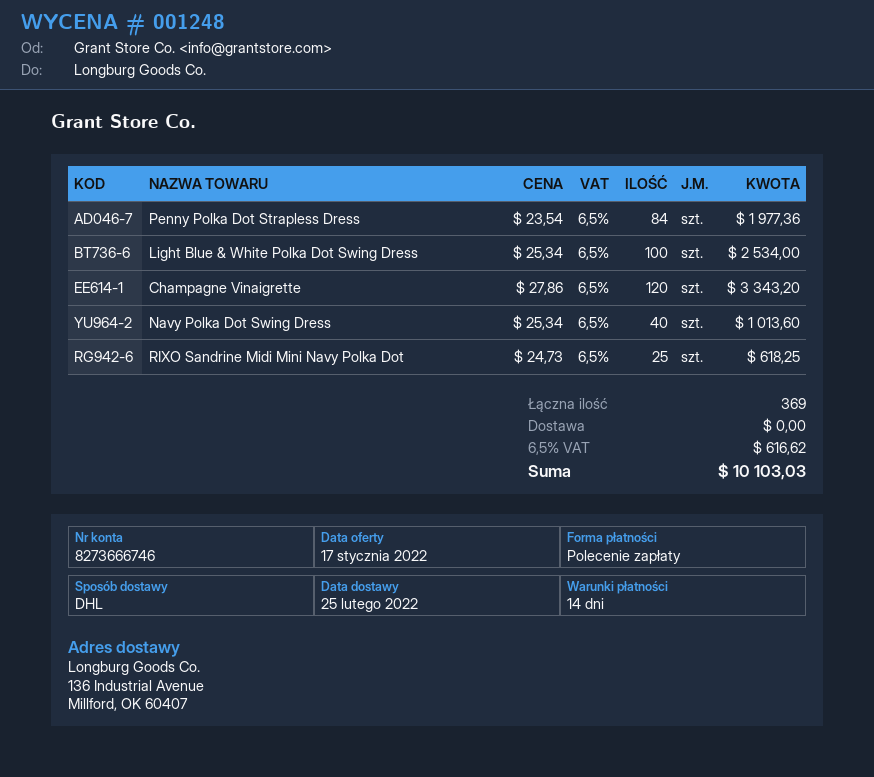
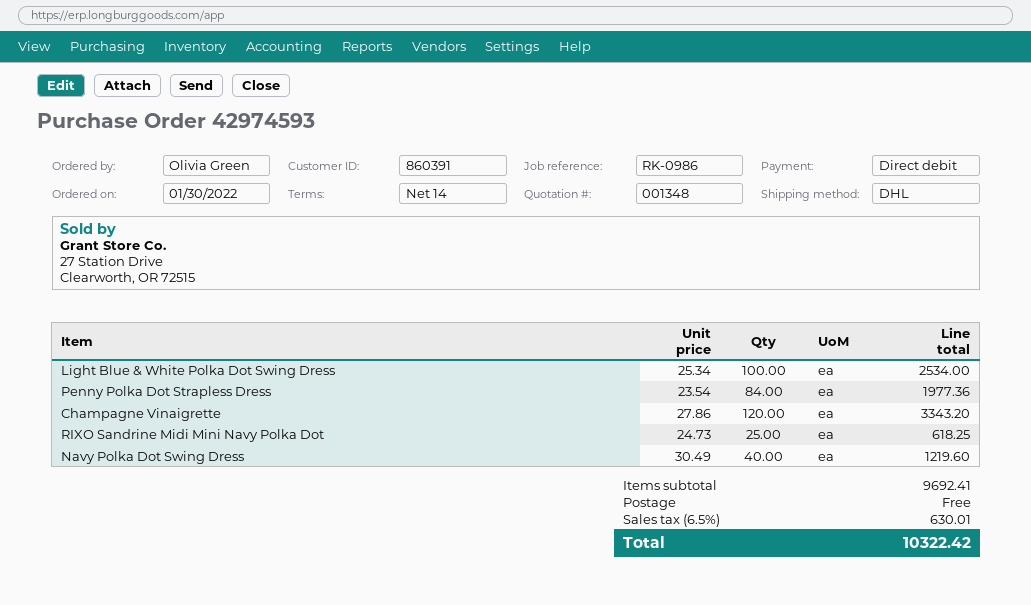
quote number: 001248 -> 001348
Navy Polka Dot Swing Dress: 40 x 25.34 = 1013.60 -> 40 x 30.49 = 1219.60
tax: 6.5% = 616.62 -> 6.5% = 630.01
total: 10103.03 -> 10322.42

